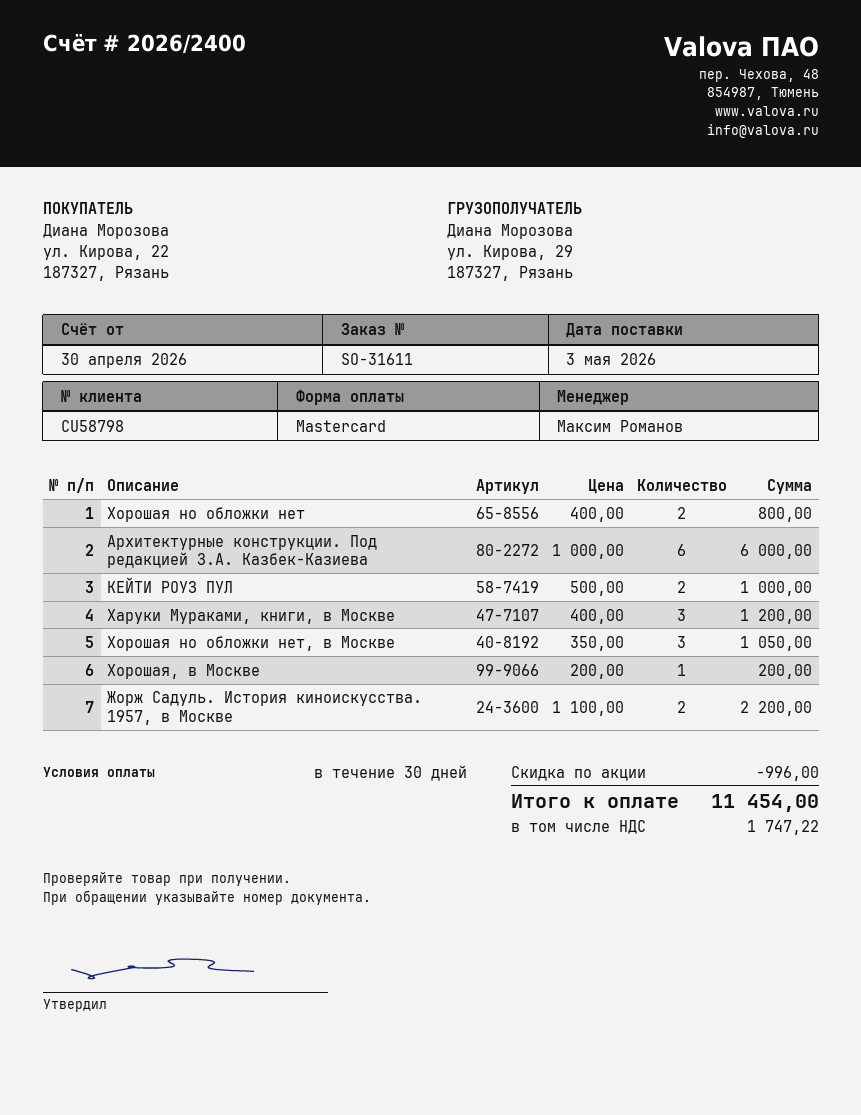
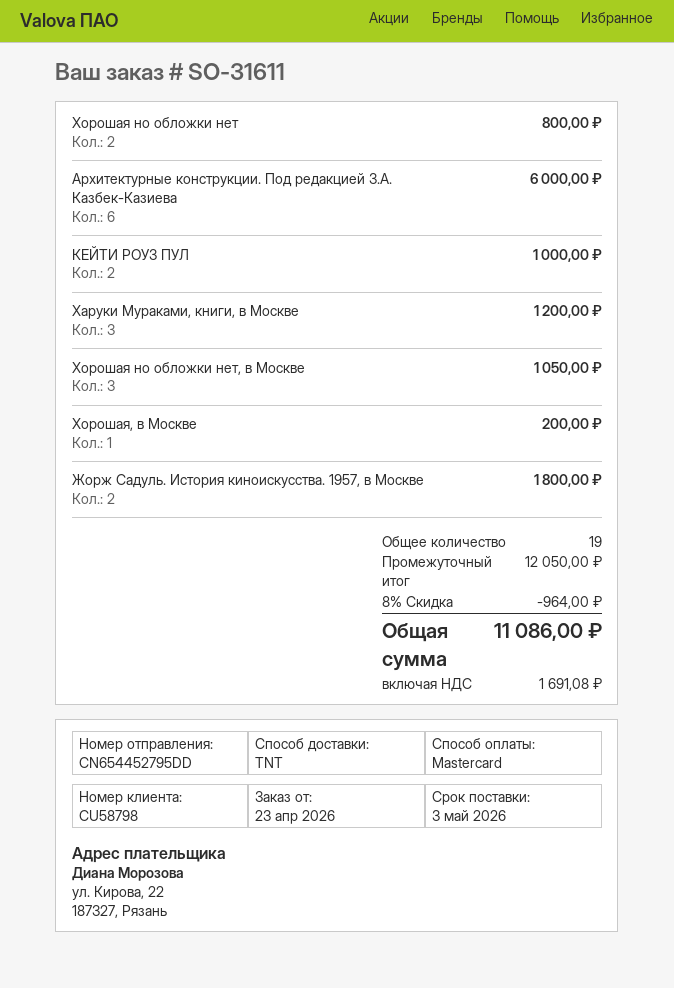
Жopж Caдуль. Иcтория киноискуccтва. 1957, в Москве: 2 for 2200.00 -> 2 for 1800.00
discount: 996.00 -> 964.00
tax: 1747.22 -> 1691.08
total: 11454.00 -> 11086.00

